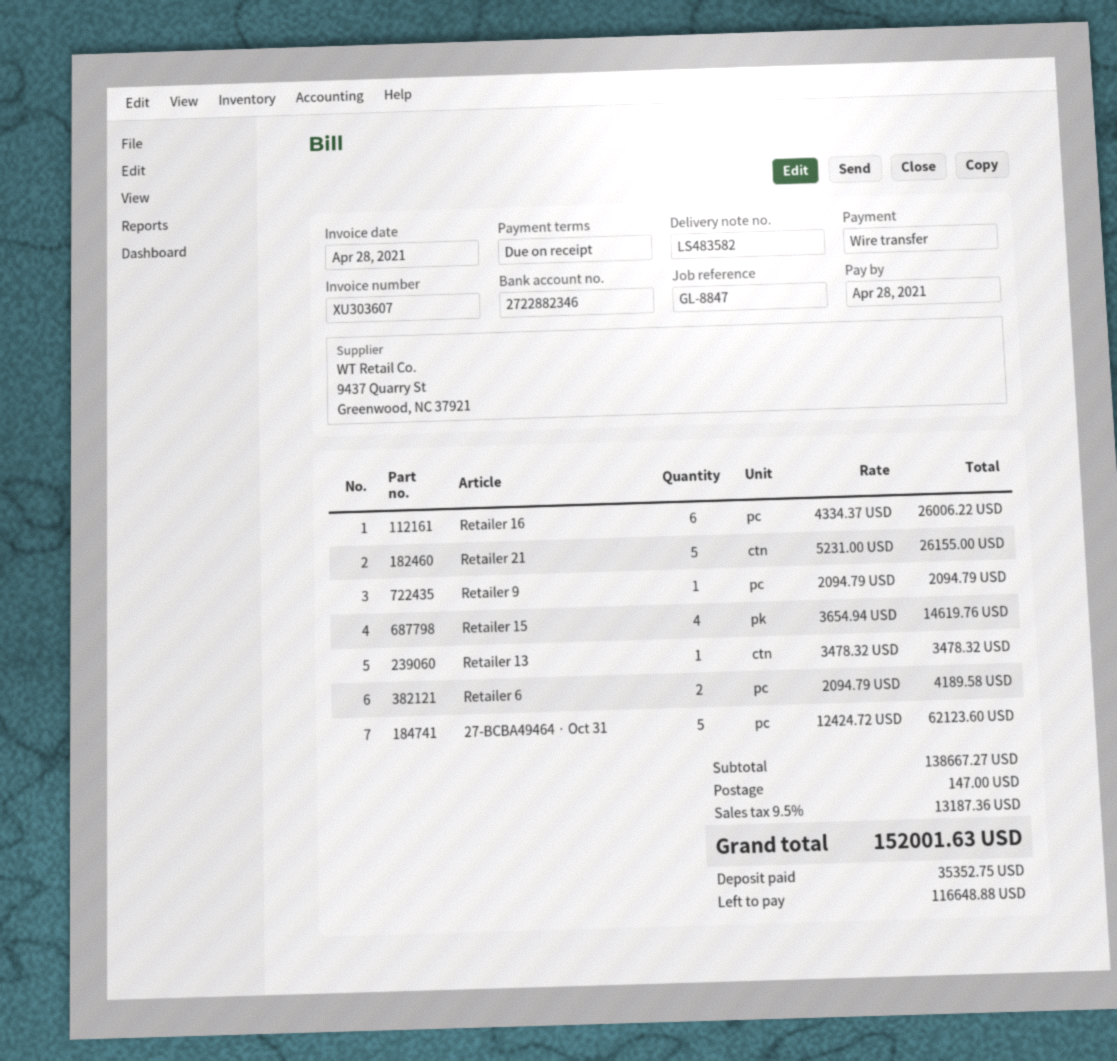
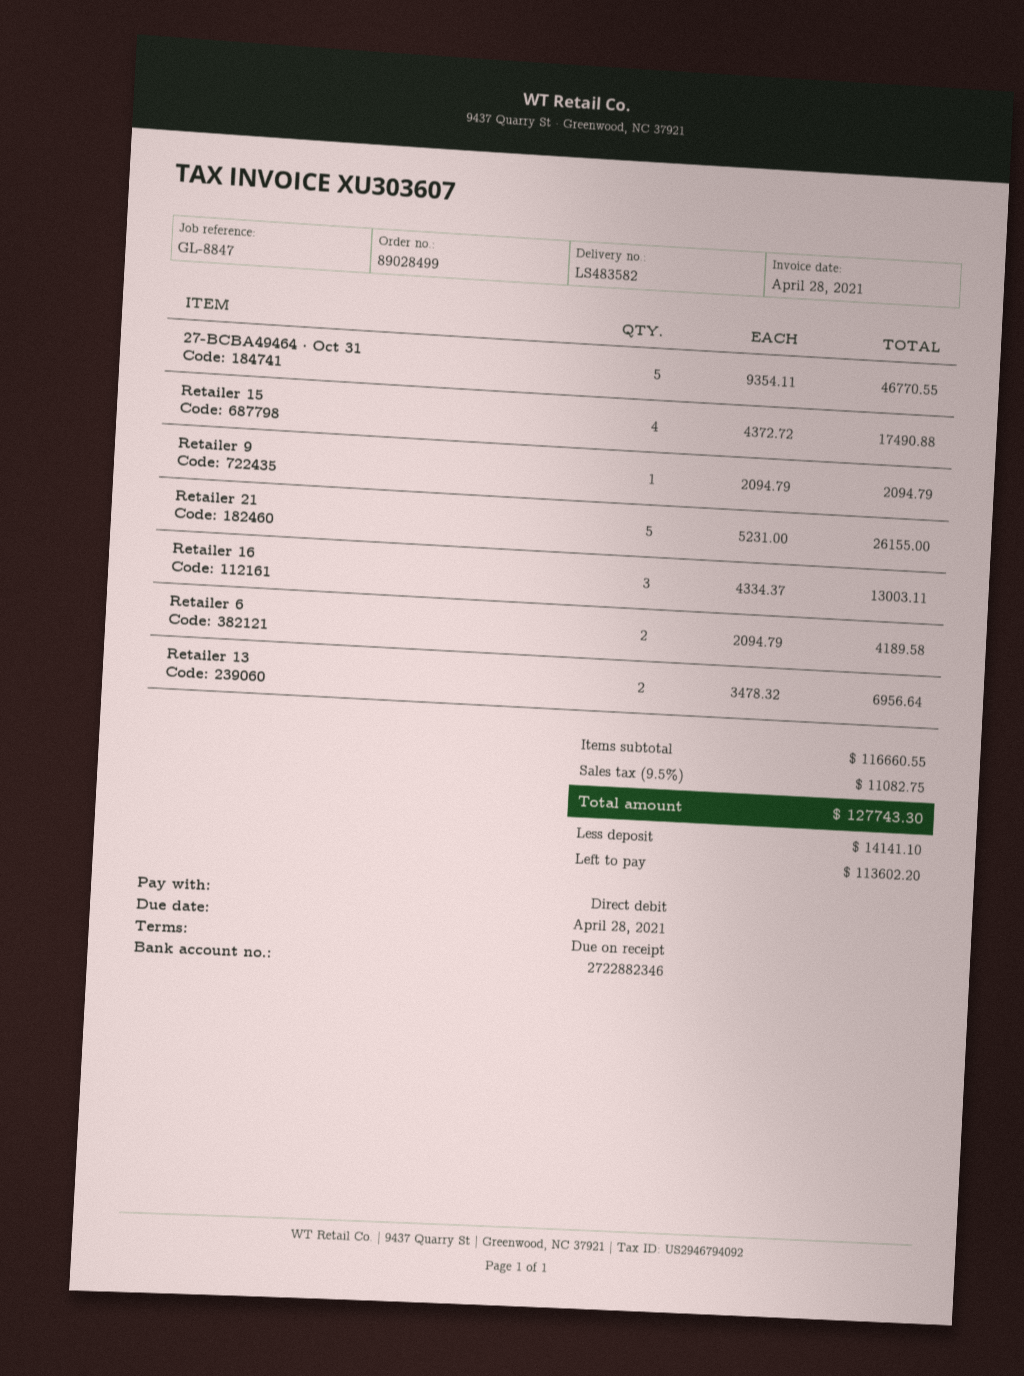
payment method: bank transfer -> direct debit
Retailer 16: 6 x 4334.37 = 26006.22 -> 3 x 4334.37 = 13003.11
Retailer 15: 4 x 3654.94 = 14619.76 -> 4 x 4372.72 = 17490.88
Retailer 13: 1 x 3478.32 = 3478.32 -> 2 x 3478.32 = 6956.64
27-BCBA49464 · Oct 31: 5 x 12424.72 = 62123.60 -> 5 x 9354.11 = 46770.55
subtotal: 138667.27 -> 116660.55
shipping: 147.00 -> none
tax: 9.5% = 13187.36 -> 9.5% = 11082.75
total: 152001.63 -> 127743.30
deposit: 35352.75 -> 14141.10
balance: 116648.88 -> 113602.20

